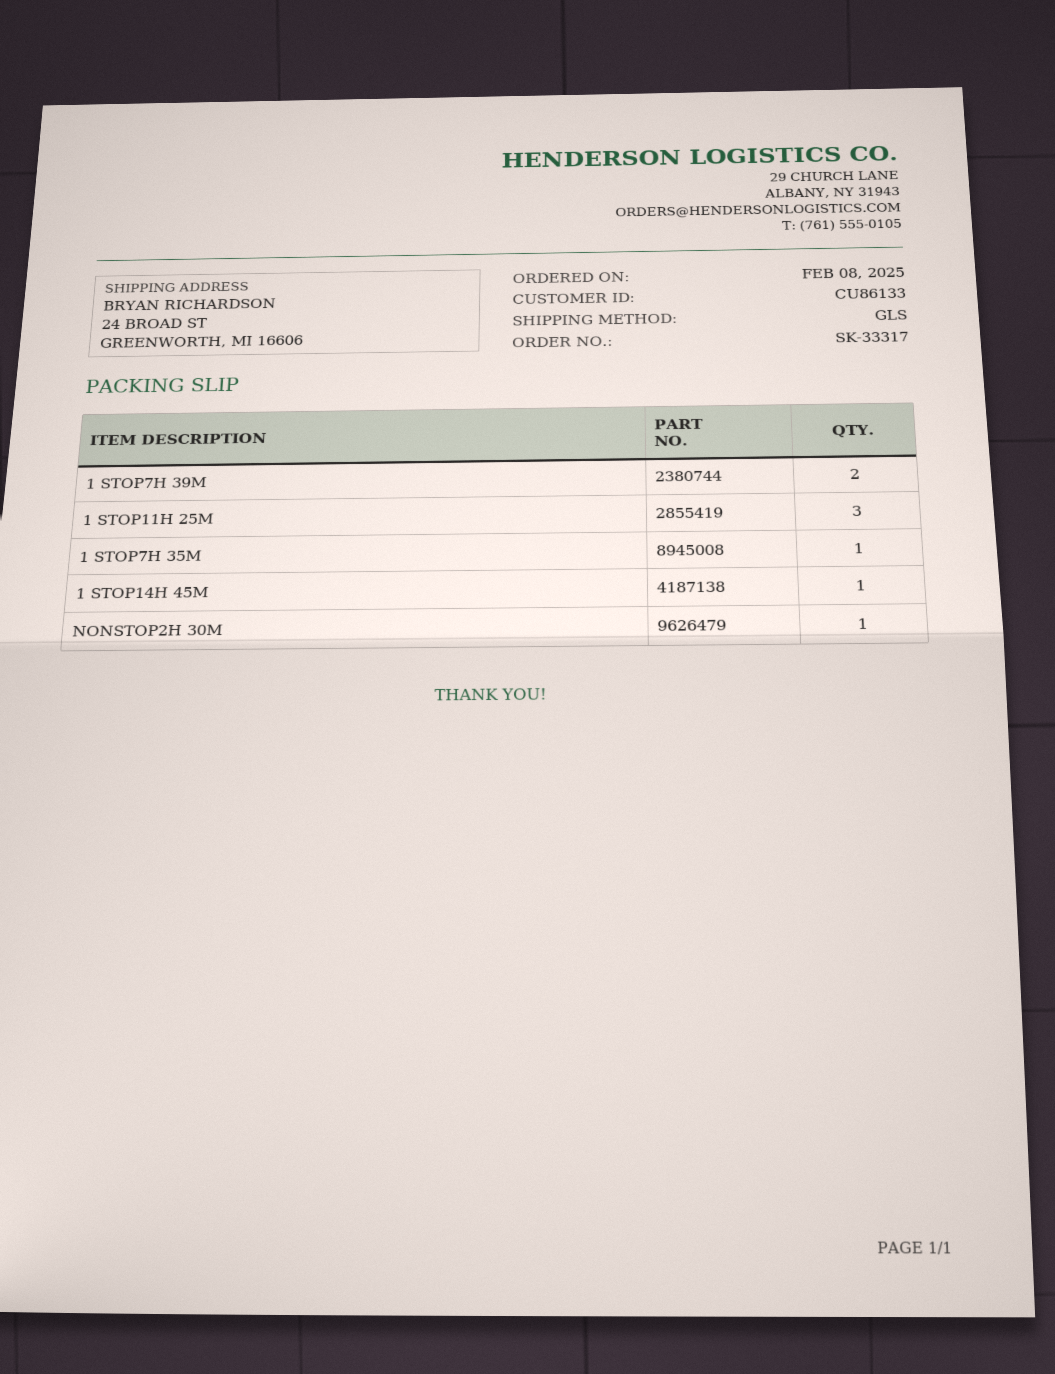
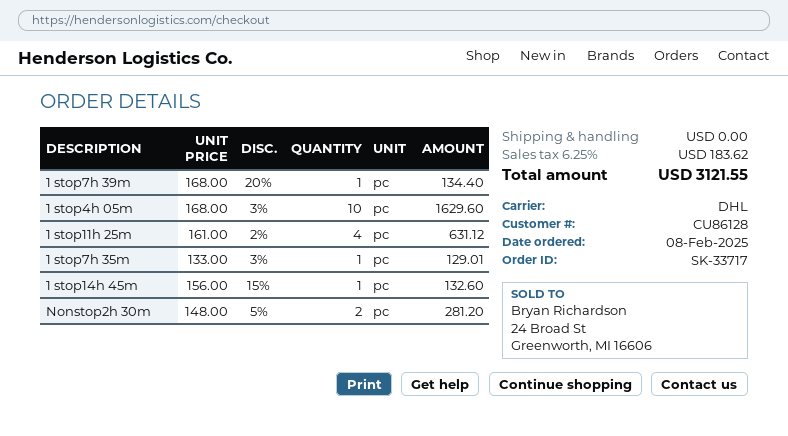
order number: SK-33317 -> SK-33717
customer number: CU86133 -> CU86128
shipping method: GLS -> DHL
1 STOP7H 39M: 2 -> 1
1 STOP11H 25M: 3 -> 4
NONSTOP2H 30M: 1 -> 2
1 stop4h 05m: none -> 10

